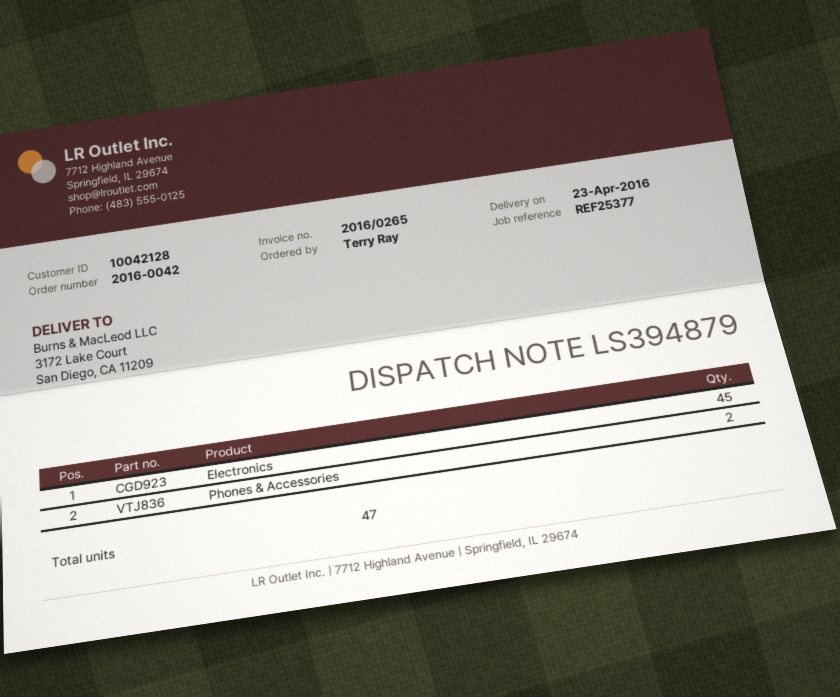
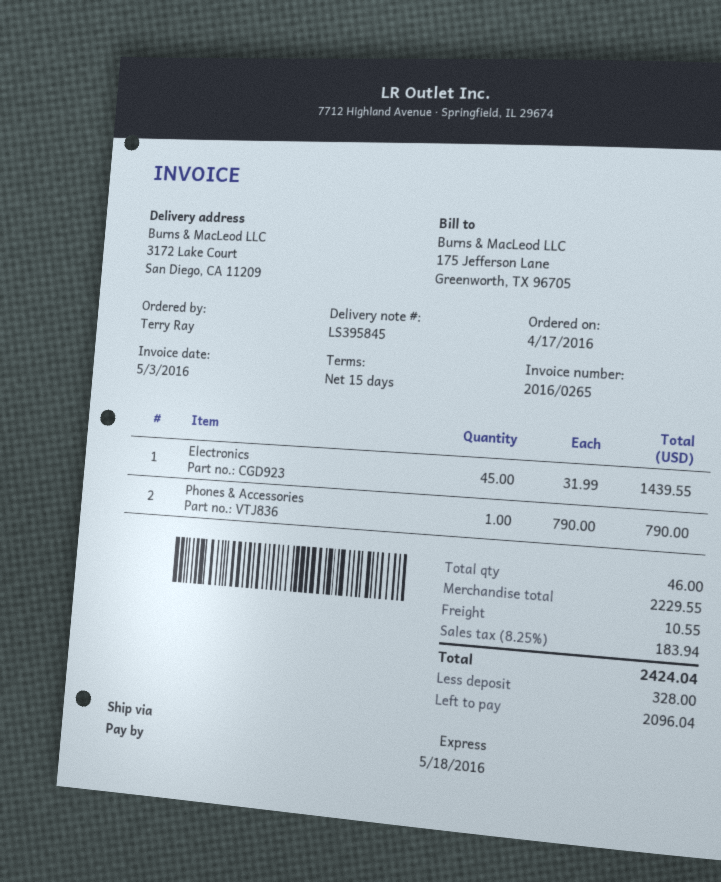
delivery note number: LS394879 -> LS395845
Phones & Accessories: 2 -> 1
total quantity: 47 -> 46

